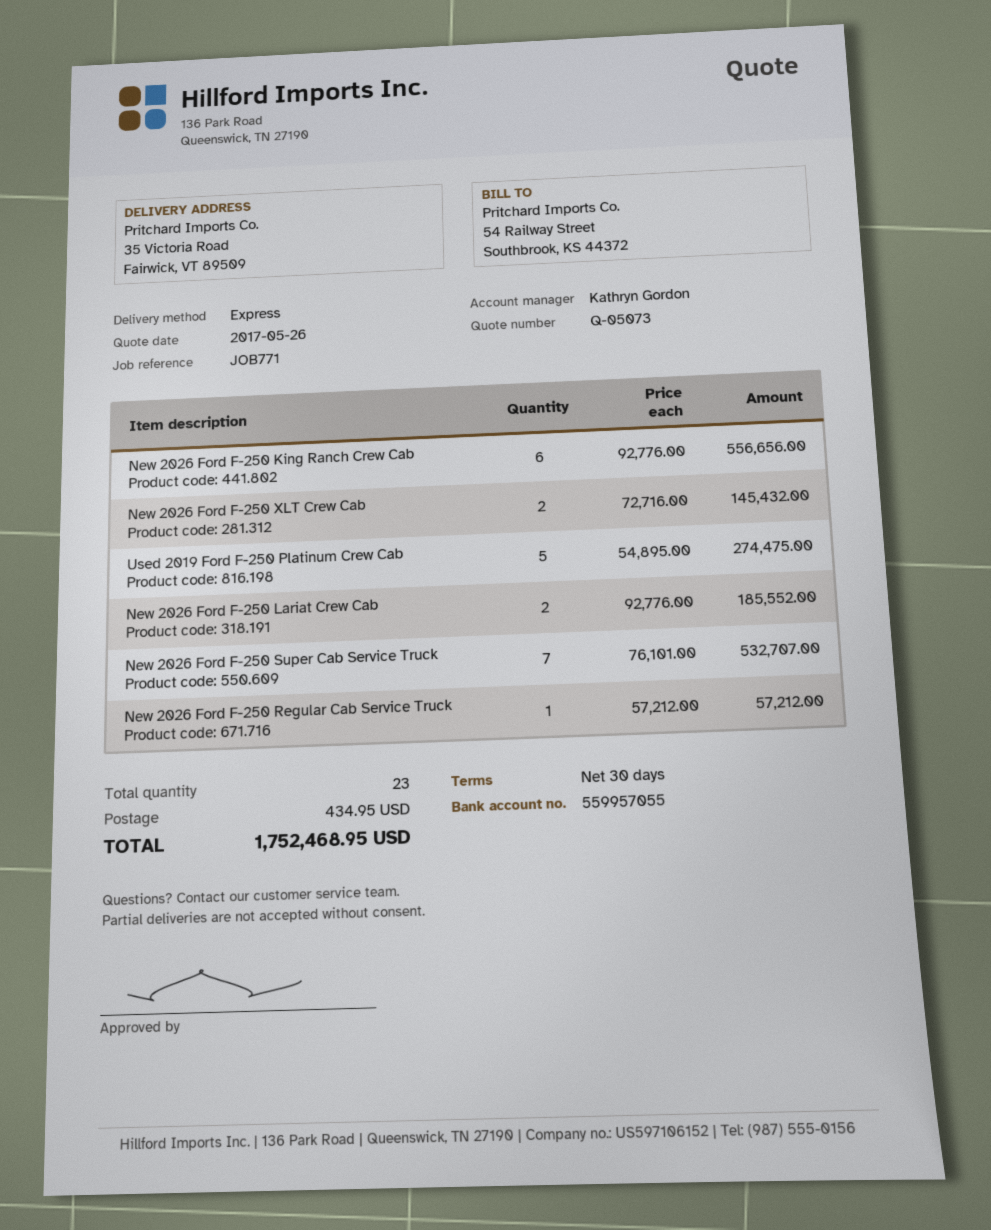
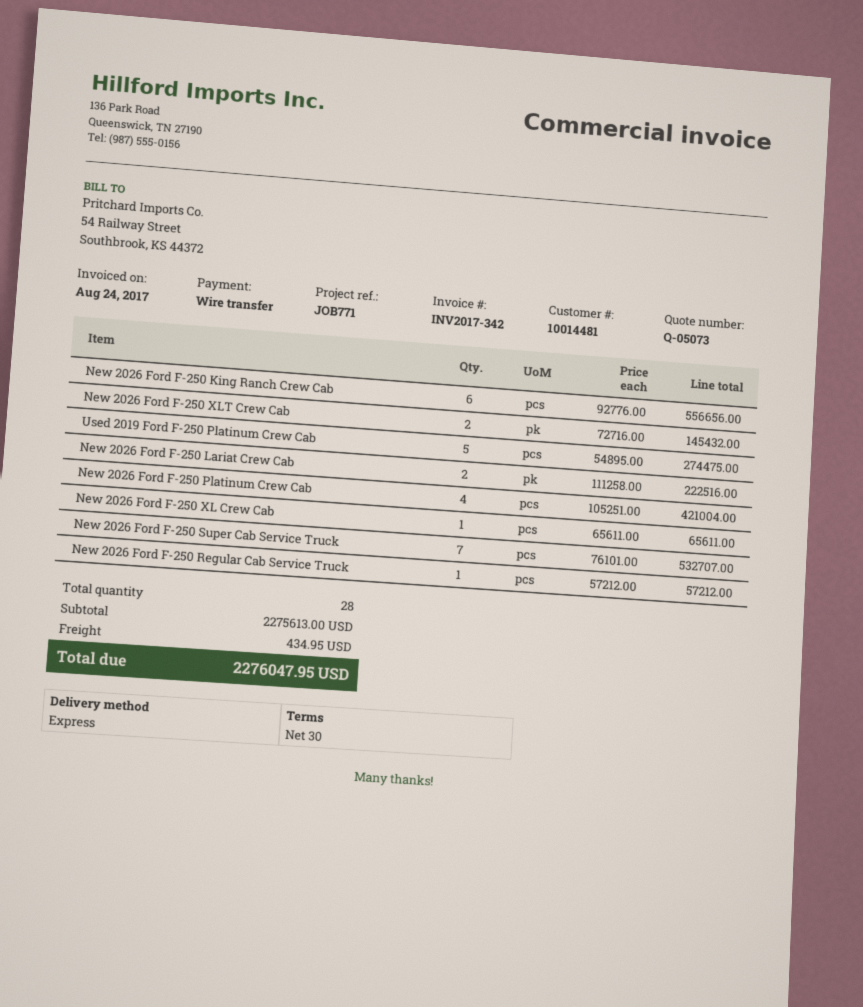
New 2026 Ford F-250 Lariat Crew Cab: 2 x 92776.00 = 185552.00 -> 2 x 111258.00 = 222516.00
New 2026 Ford F-250 Platinum Crew Cab: none -> 4 x 105251.00 = 421004.00
New 2026 Ford F-250 XL Crew Cab: none -> 1 x 65611.00 = 65611.00
total quantity: 23 -> 28
total: 1752468.95 -> 2276047.95

